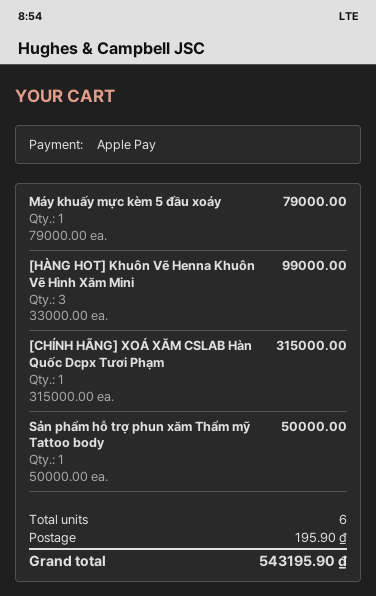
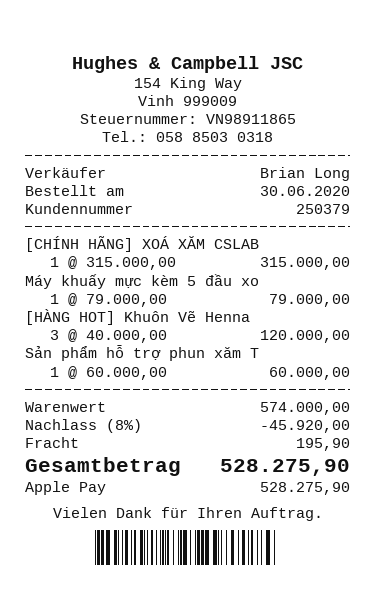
[HÀNG HOT] Khuôn Vẽ Henna Khuôn Vẽ Hình Xăm Mini: 3 x 33000.00 = 99000.00 -> 3 x 40000.00 = 120000.00
Sản phẩm hỗ trợ phun xăm Thẩm mỹ Tattoo body: 1 x 50000.00 = 50000.00 -> 1 x 60000.00 = 60000.00
discount: none -> 8% = 45920.00
total: 543195.90 -> 528275.90

